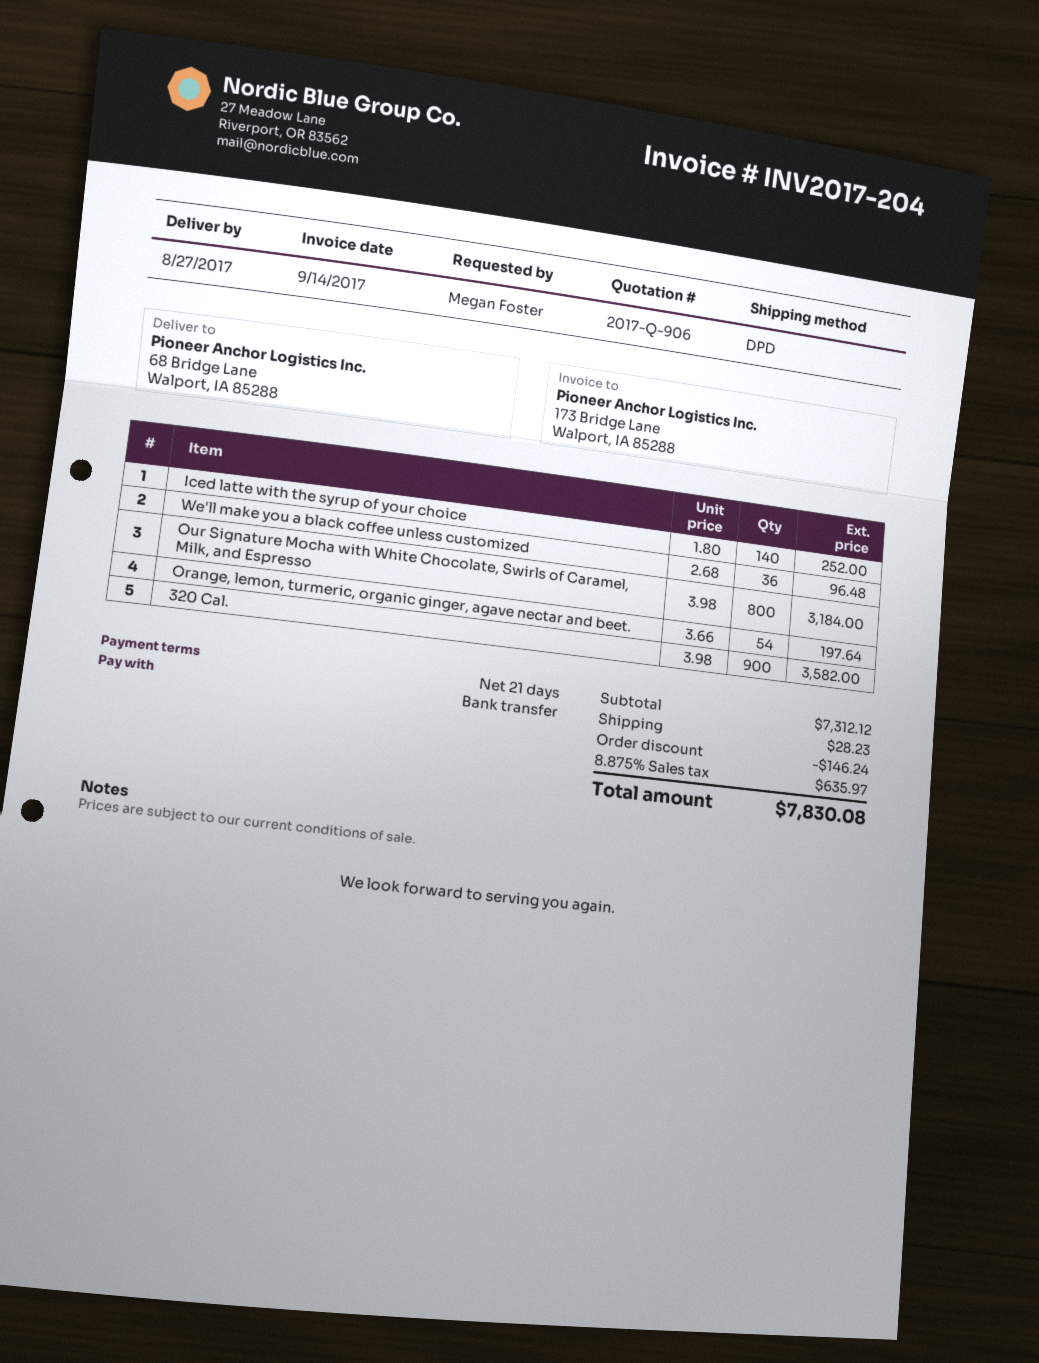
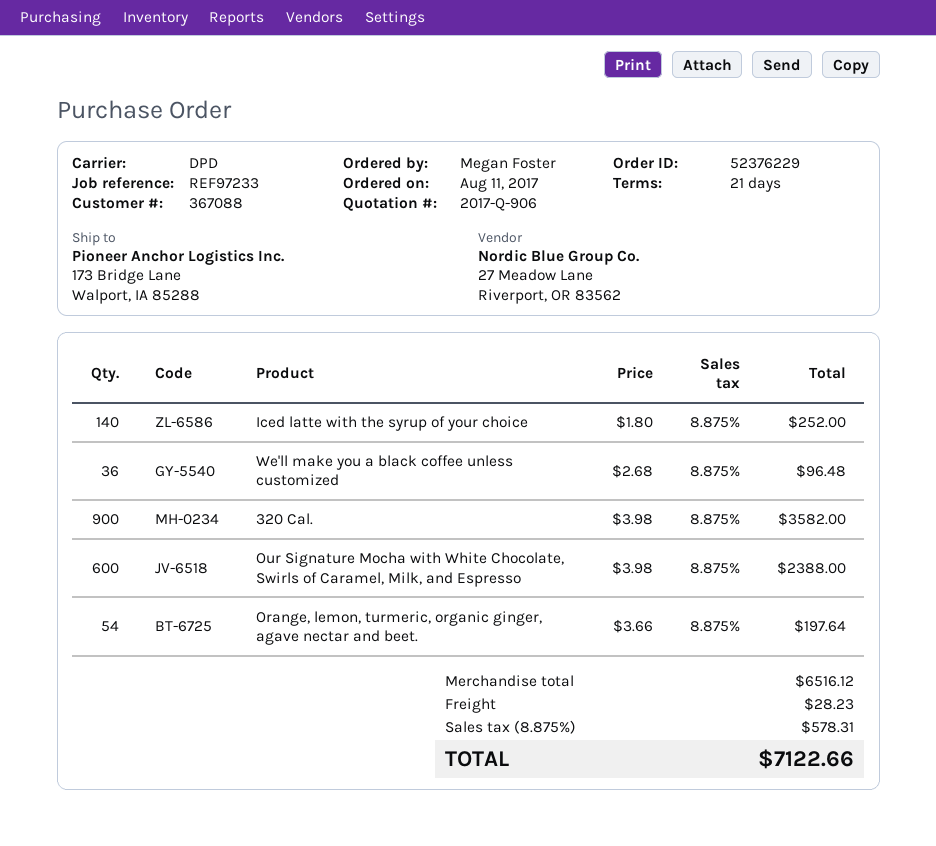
ship to: 68 Bridge Lane, Walport, IA 85288 -> 173 Bridge Lane, Walport, IA 85288
Our Signature Mocha with White Chocolate, Swirls of Caramel, Milk, and Espresso: 800 x 3.98 = 3184.00 -> 600 x 3.98 = 2388.00
subtotal: 7312.12 -> 6516.12
discount: 146.24 -> none
tax: 8.875% = 635.97 -> 8.875% = 578.31
total: 7830.08 -> 7122.66

